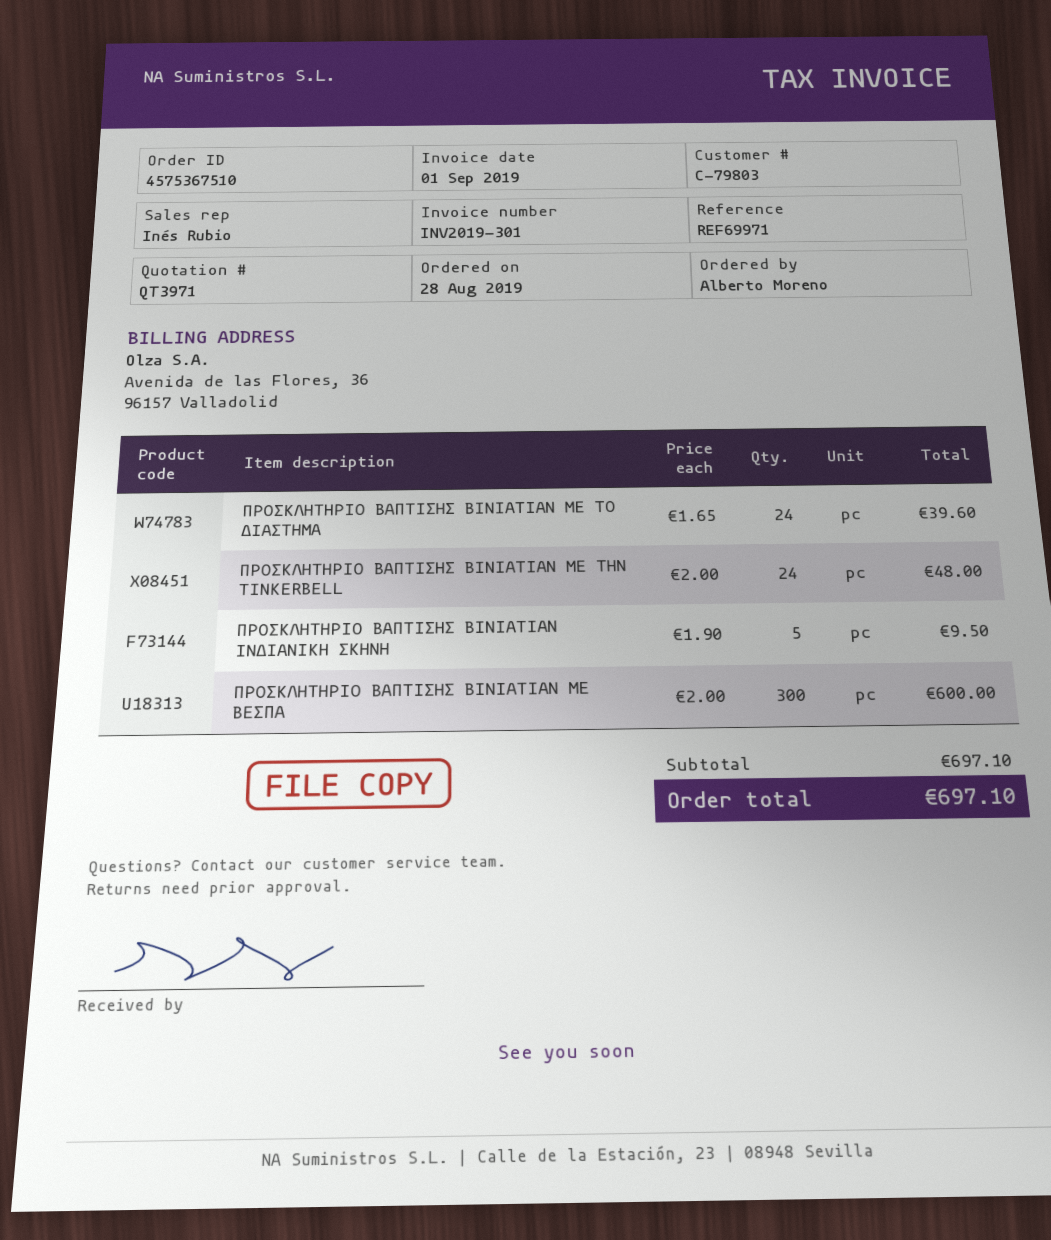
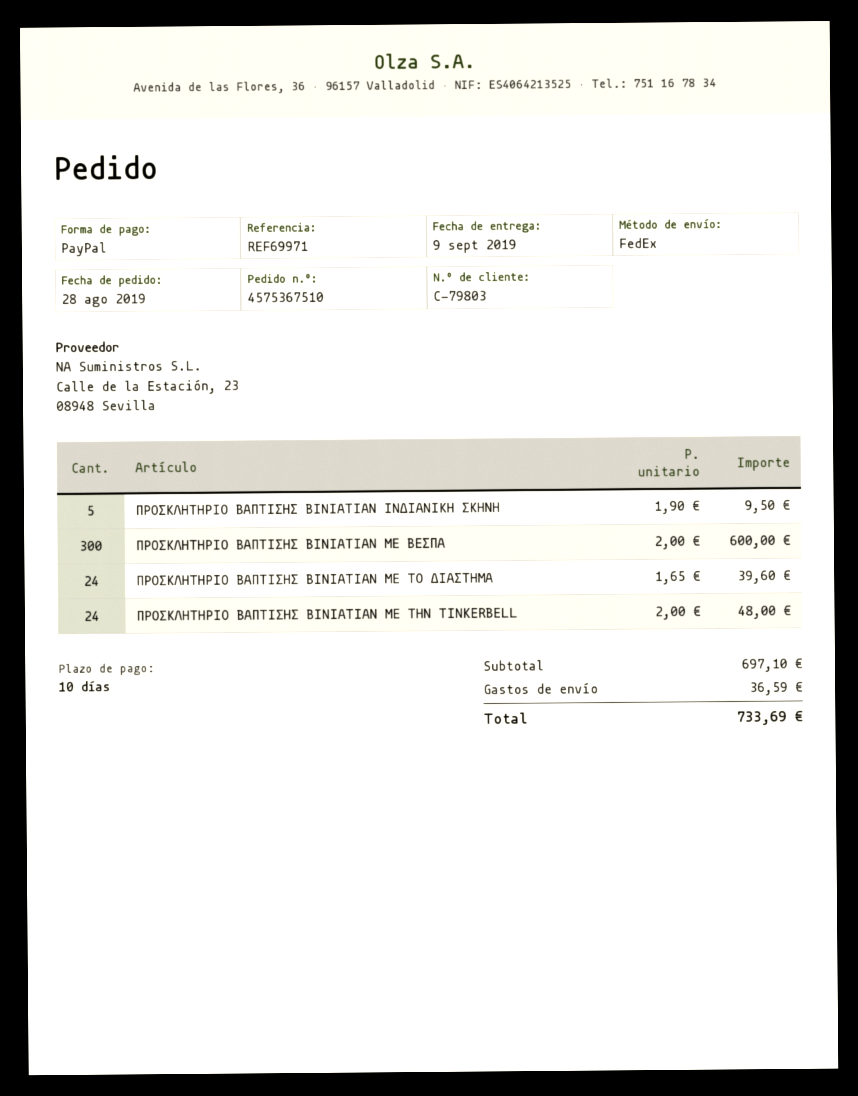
shipping: none -> 36.59
total: 697.10 -> 733.69

